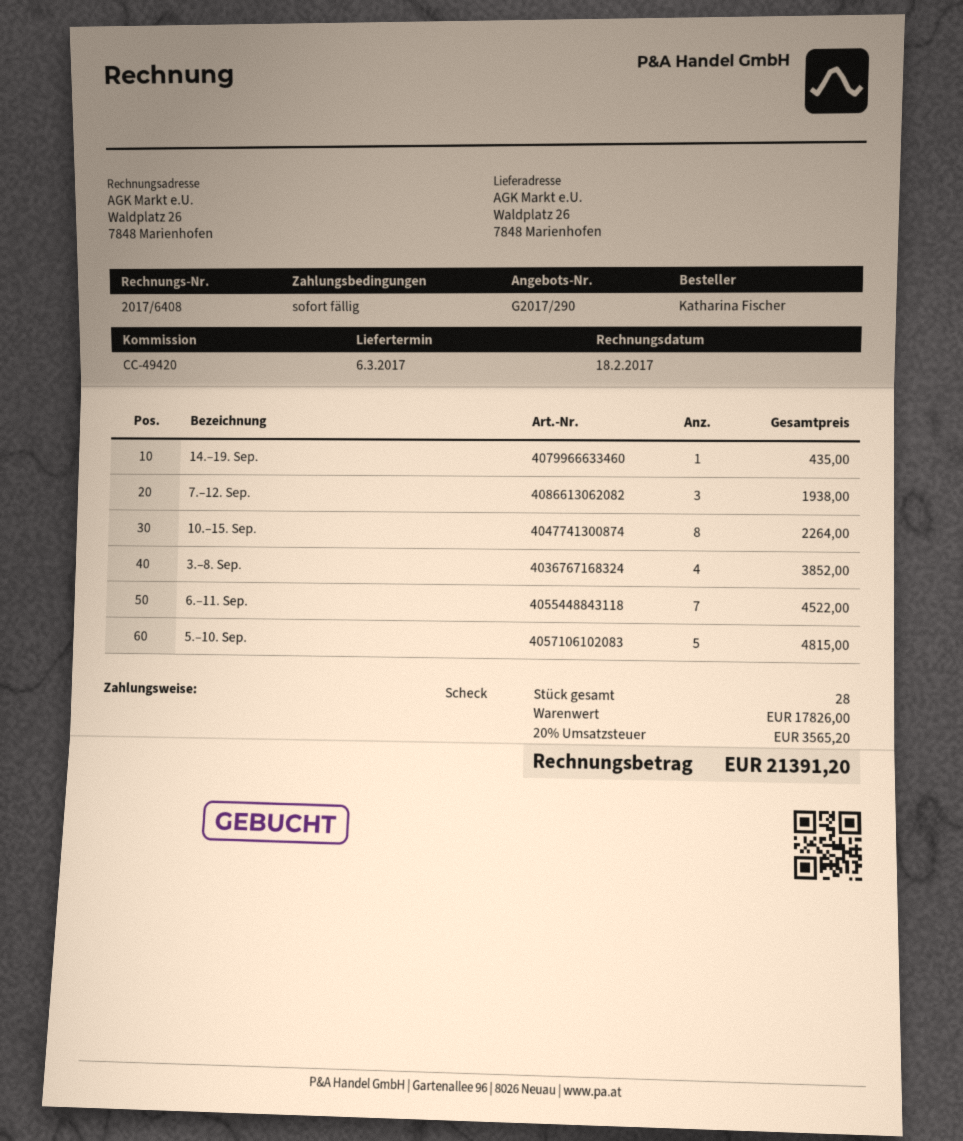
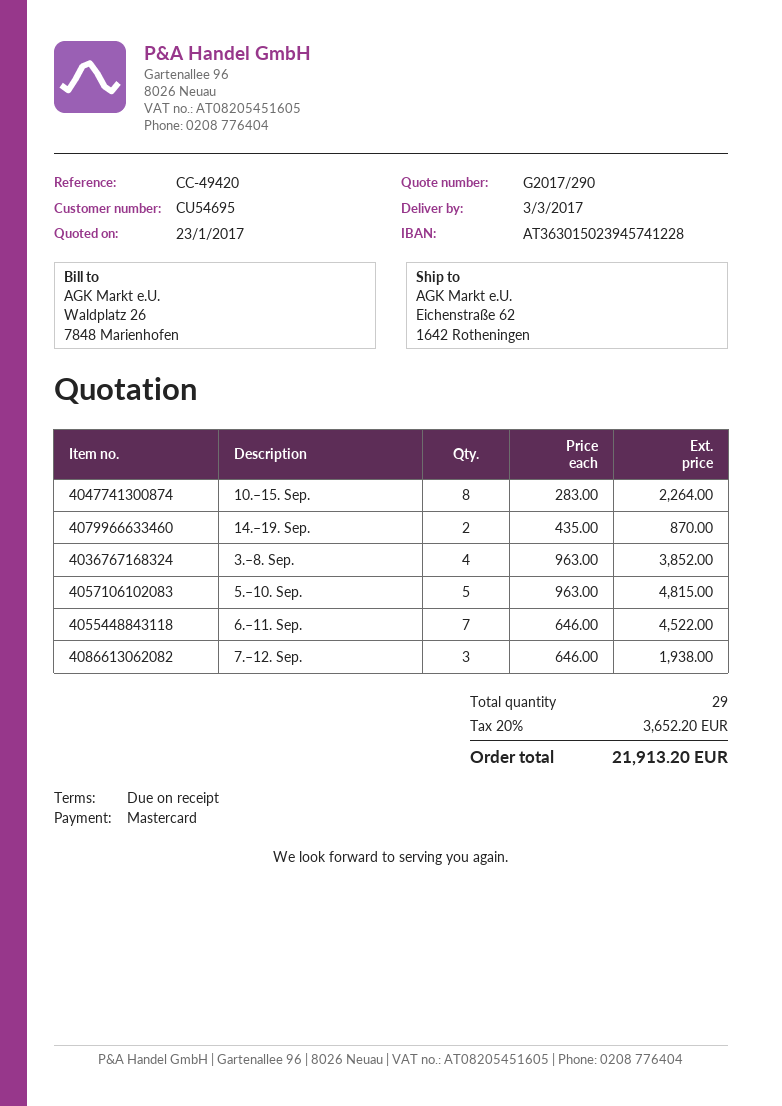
delivery date: 2017-03-06 -> 2017-03-03
payment method: cheque -> Mastercard
ship to: Waldplatz 26, 7848 Marienhofen -> Eichenstraße 62, 1642 Rotheningen
14.–19. Sep.: 1 for 435.00 -> 2 for 870.00
total quantity: 28 -> 29
tax: 20% = 3565.20 -> 20% = 3652.20
total: 21391.20 -> 21913.20

